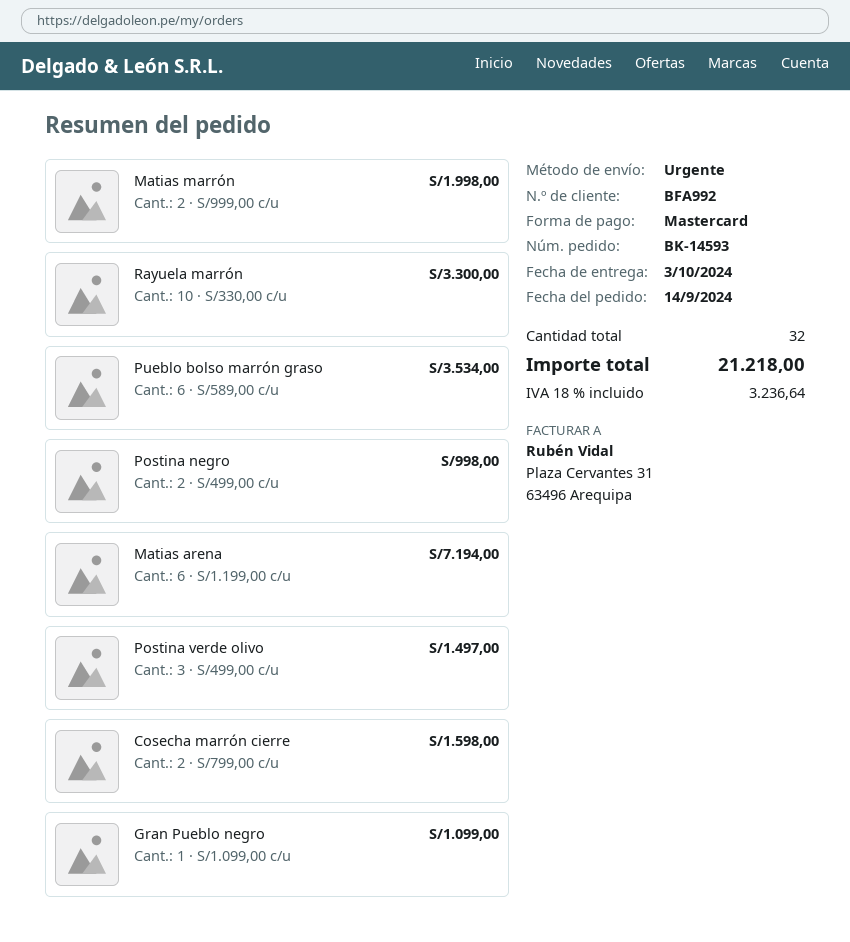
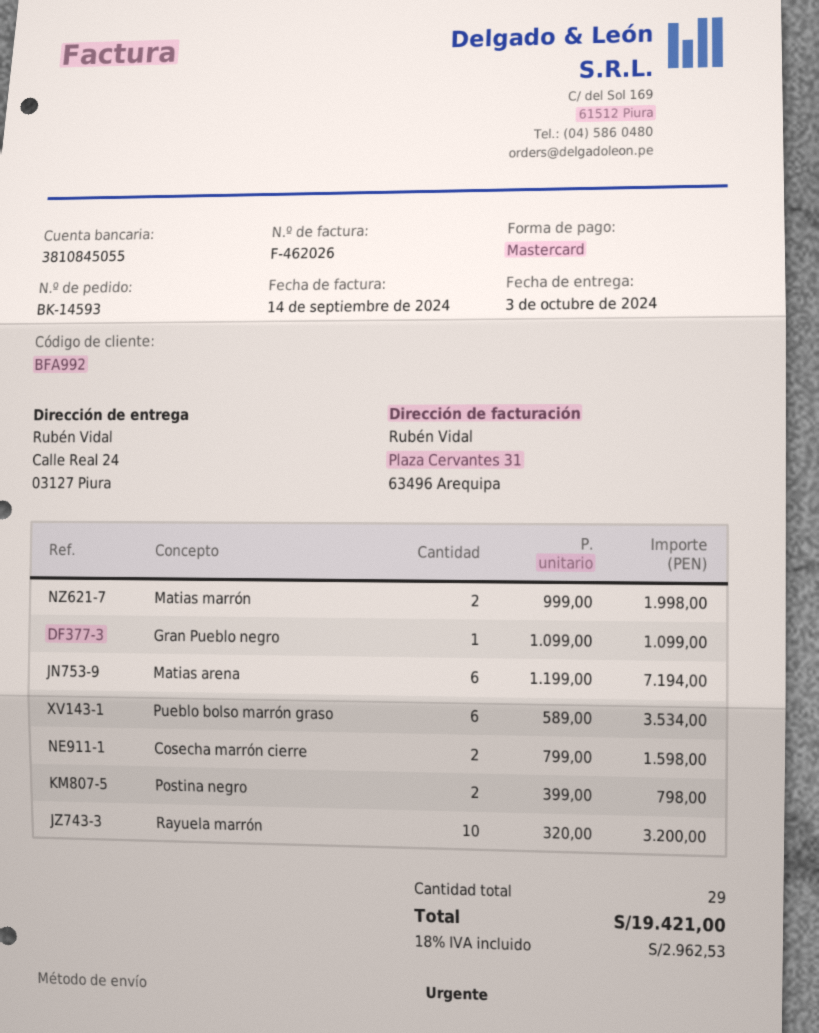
Rayuela marrón: 10 x 330.00 = 3300.00 -> 10 x 320.00 = 3200.00
Postina negro: 2 x 499.00 = 998.00 -> 2 x 399.00 = 798.00
Postina verde olivo: 3 x 499.00 = 1497.00 -> none
total quantity: 32 -> 29
tax: 18% = 3236.64 -> 18% = 2962.53
total: 21218.00 -> 19421.00

